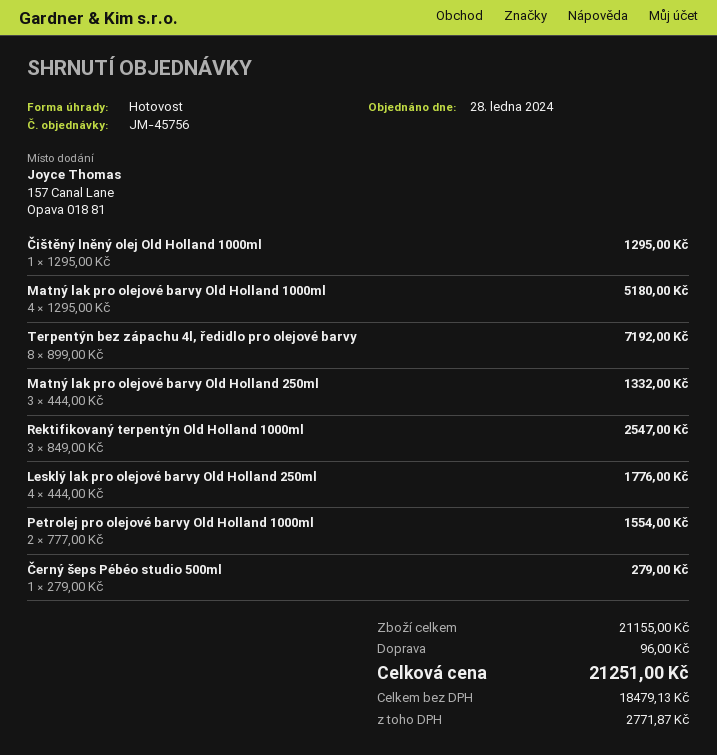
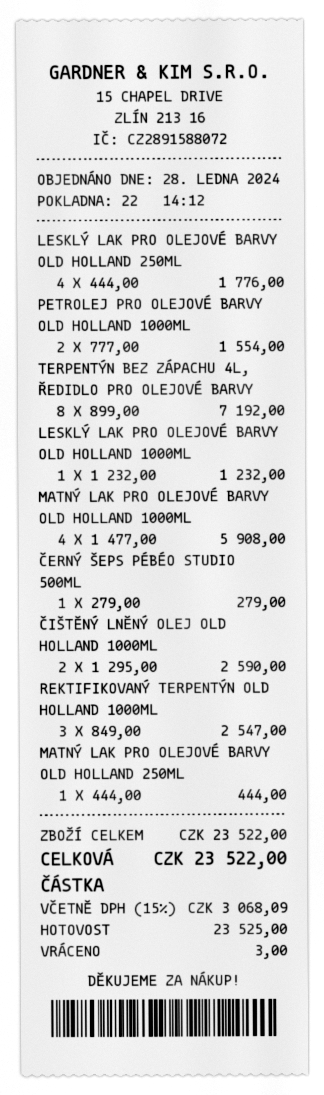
Čištěný lněný olej Old Holland 1000ml: 1 x 1295.00 = 1295.00 -> 2 x 1295.00 = 2590.00
Matný lak pro olejové barvy Old Holland 1000ml: 4 x 1295.00 = 5180.00 -> 4 x 1477.00 = 5908.00
Matný lak pro olejové barvy Old Holland 250ml: 3 x 444.00 = 1332.00 -> 1 x 444.00 = 444.00
LESKLÝ LAK PRO OLEJOVÉ BARVY OLD HOLLAND 1000ML: none -> 1 x 1232.00 = 1232.00
subtotal: 21155.00 -> 23522.00
shipping: 96.00 -> none
tax: 2771.87 -> 3068.09
total: 21251.00 -> 23522.00

